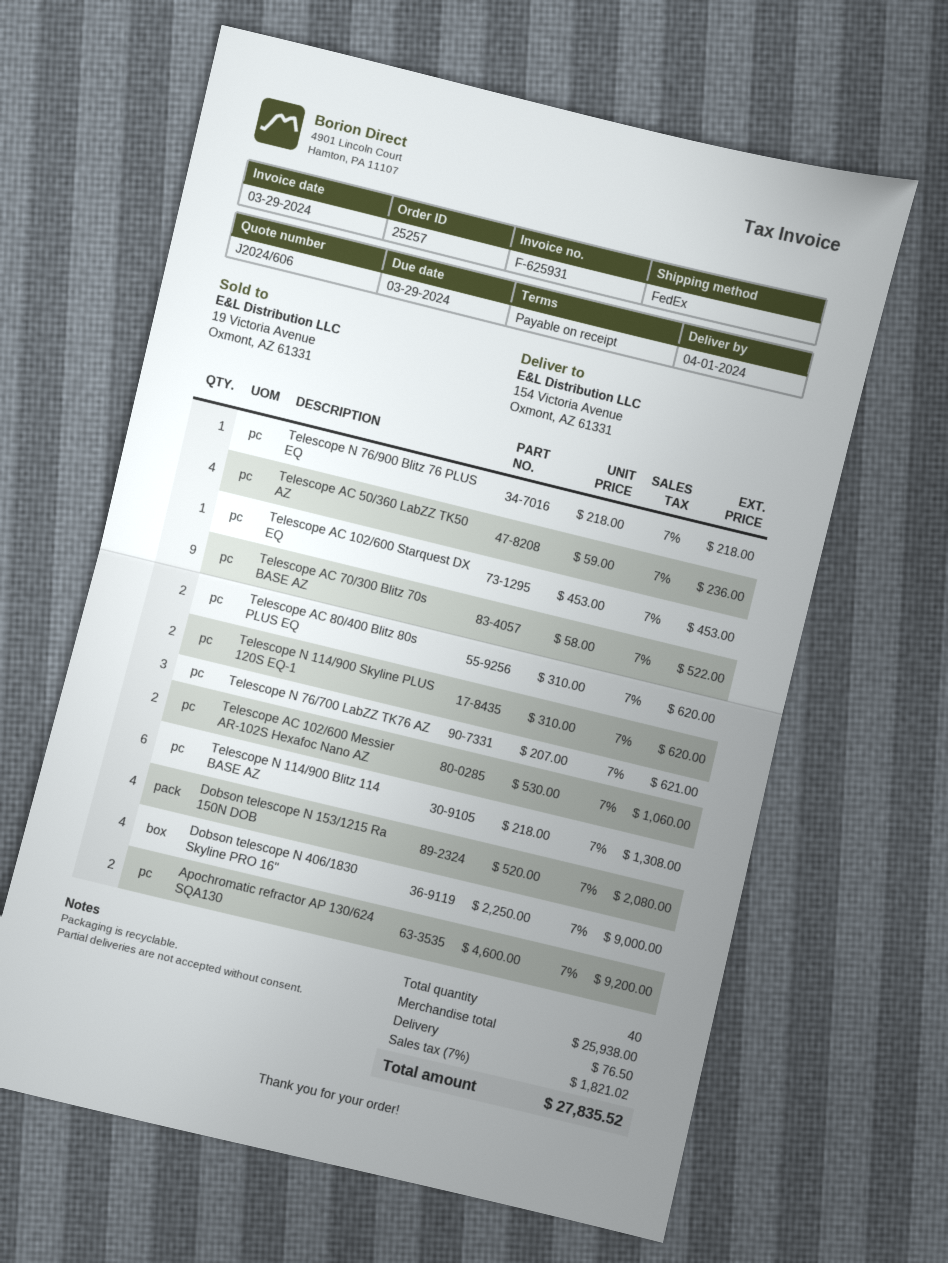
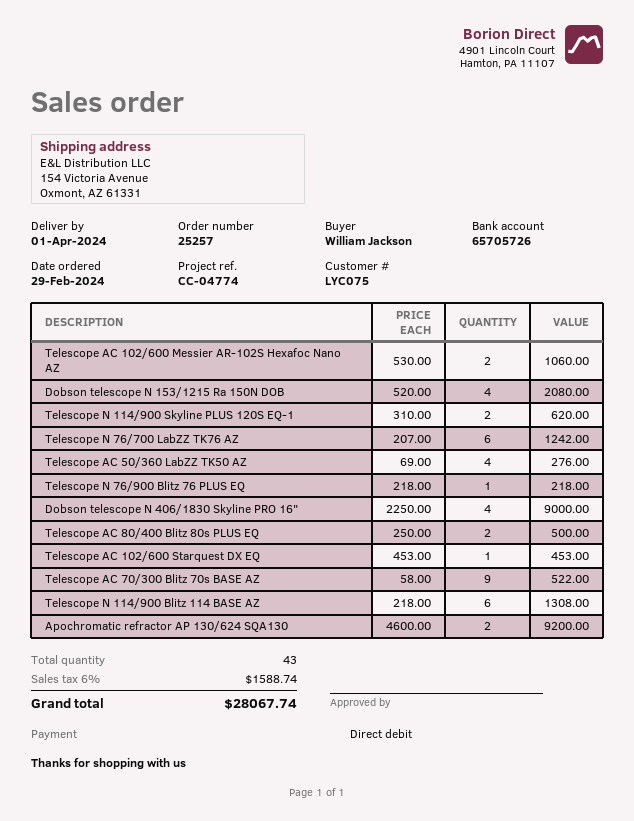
Telescope AC 50/360 LabZZ TK50 AZ: 4 x 59.00 = 236.00 -> 4 x 69.00 = 276.00
Telescope AC 80/400 Blitz 80s PLUS EQ: 2 x 310.00 = 620.00 -> 2 x 250.00 = 500.00
Telescope N 76/700 LabZZ TK76 AZ: 3 x 207.00 = 621.00 -> 6 x 207.00 = 1242.00
total quantity: 40 -> 43
shipping: 76.50 -> none
tax: 7% = 1821.02 -> 6% = 1588.74
total: 27835.52 -> 28067.74

